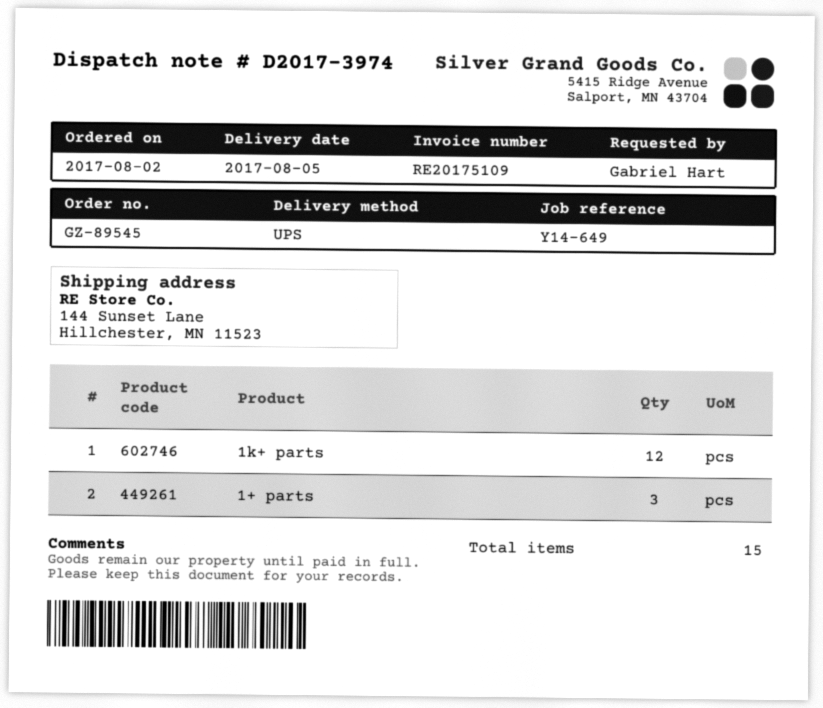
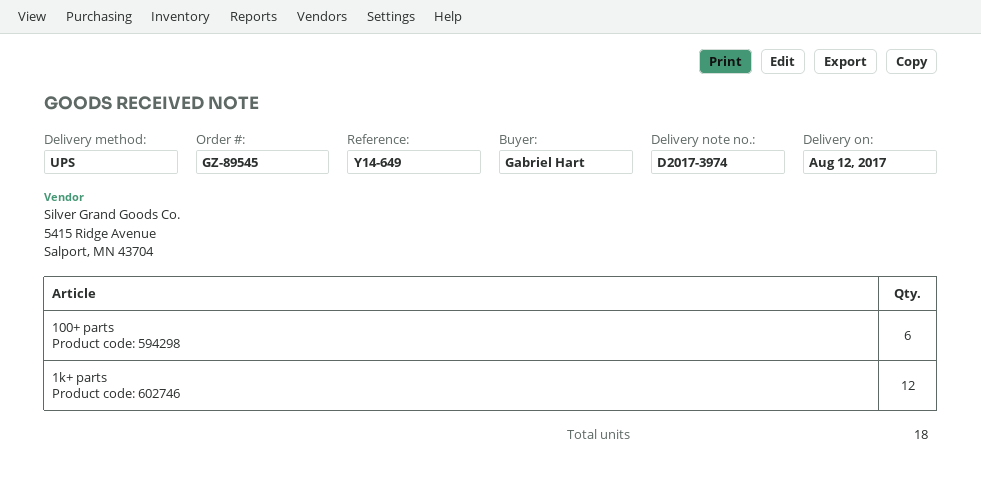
delivery date: 2017-08-05 -> 2017-08-12
1+ parts: 3 -> none
100+ parts: none -> 6
total quantity: 15 -> 18

